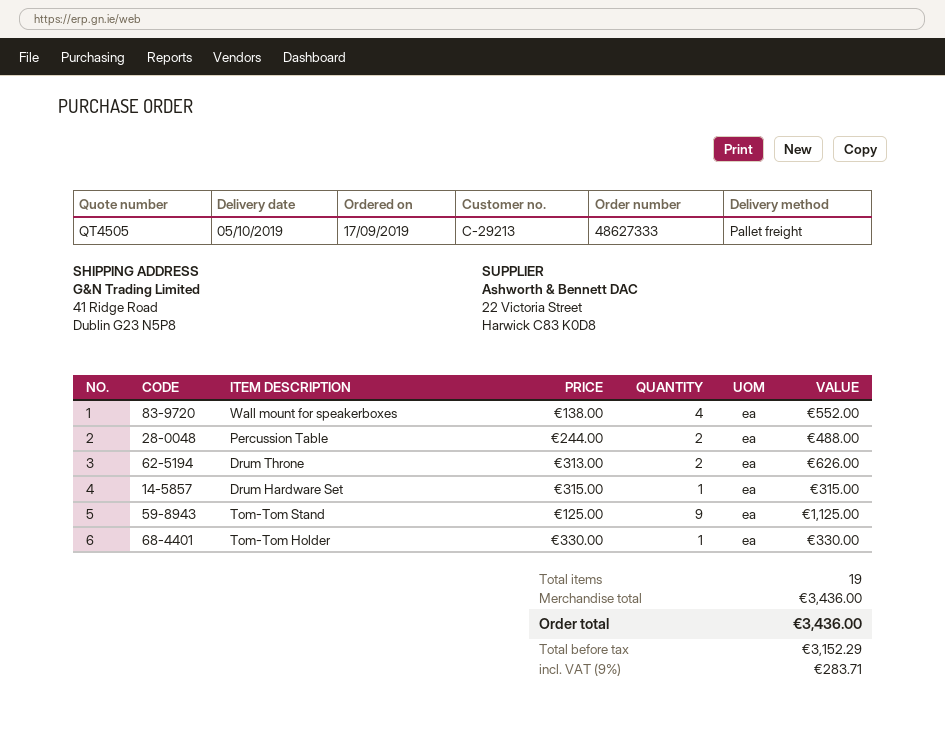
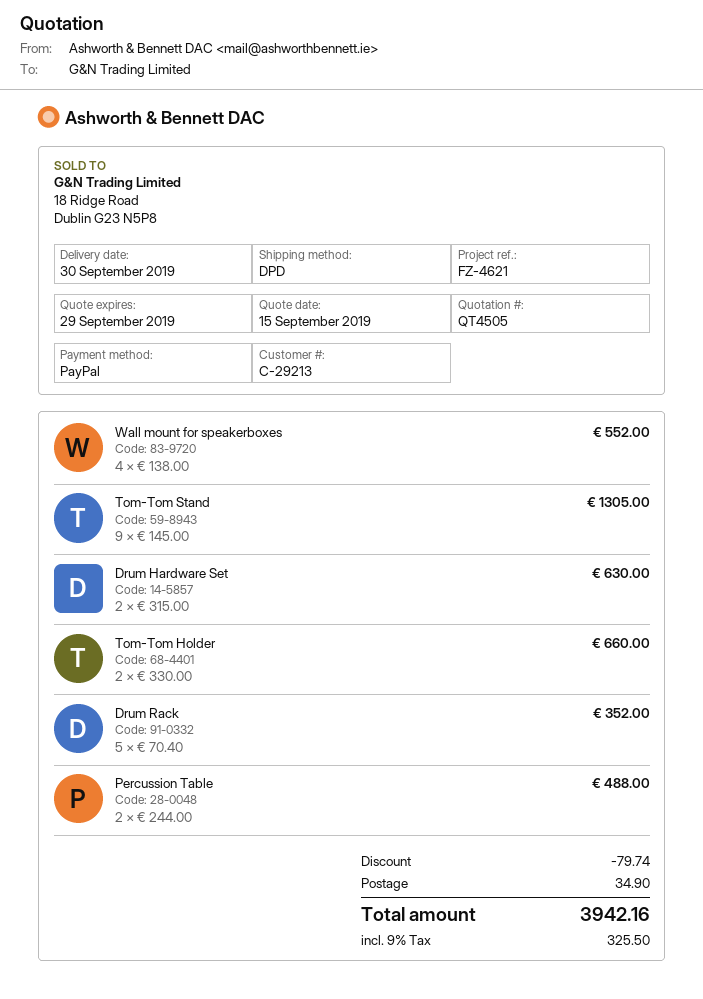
delivery date: 2019-10-05 -> 2019-09-30
shipping method: pallet freight -> DPD
Drum Throne: 2 x 313.00 = 626.00 -> none
Drum Hardware Set: 1 x 315.00 = 315.00 -> 2 x 315.00 = 630.00
Tom-Tom Stand: 9 x 125.00 = 1125.00 -> 9 x 145.00 = 1305.00
Tom-Tom Holder: 1 x 330.00 = 330.00 -> 2 x 330.00 = 660.00
Drum Rack: none -> 5 x 70.40 = 352.00
discount: none -> 79.74
shipping: none -> 34.90
tax: 9% = 283.71 -> 9% = 325.50
total: 3436.00 -> 3942.16

